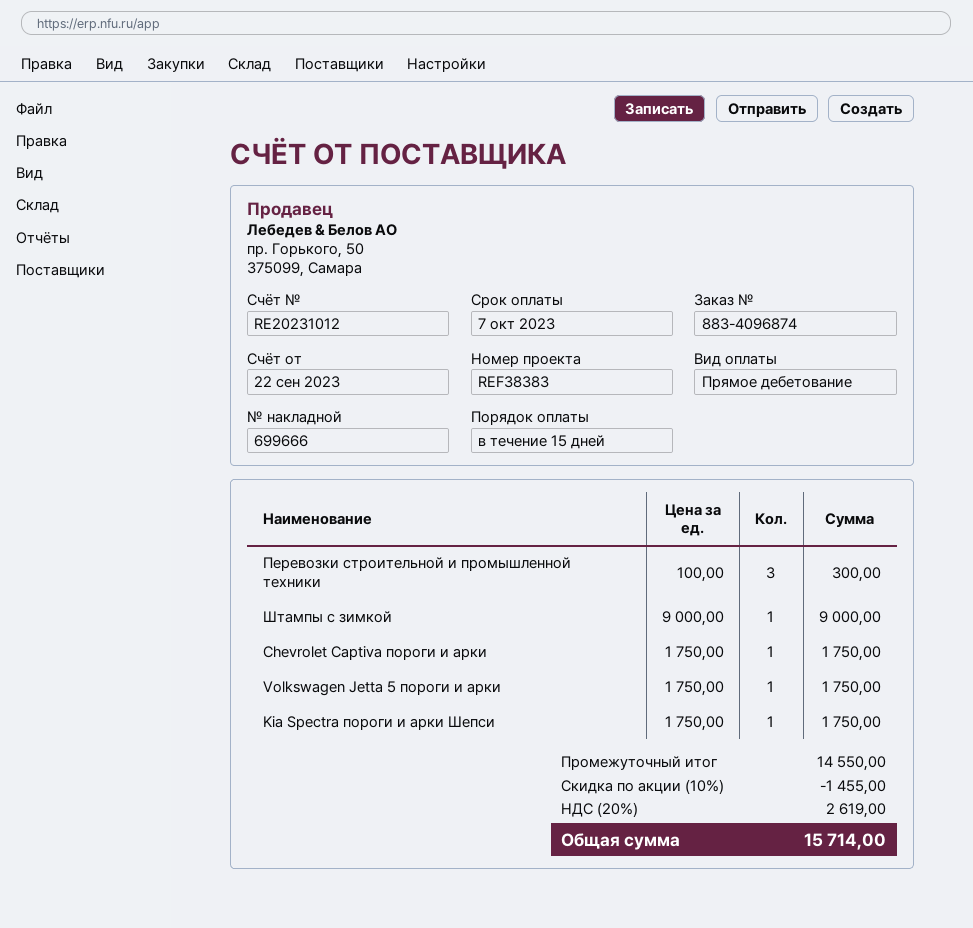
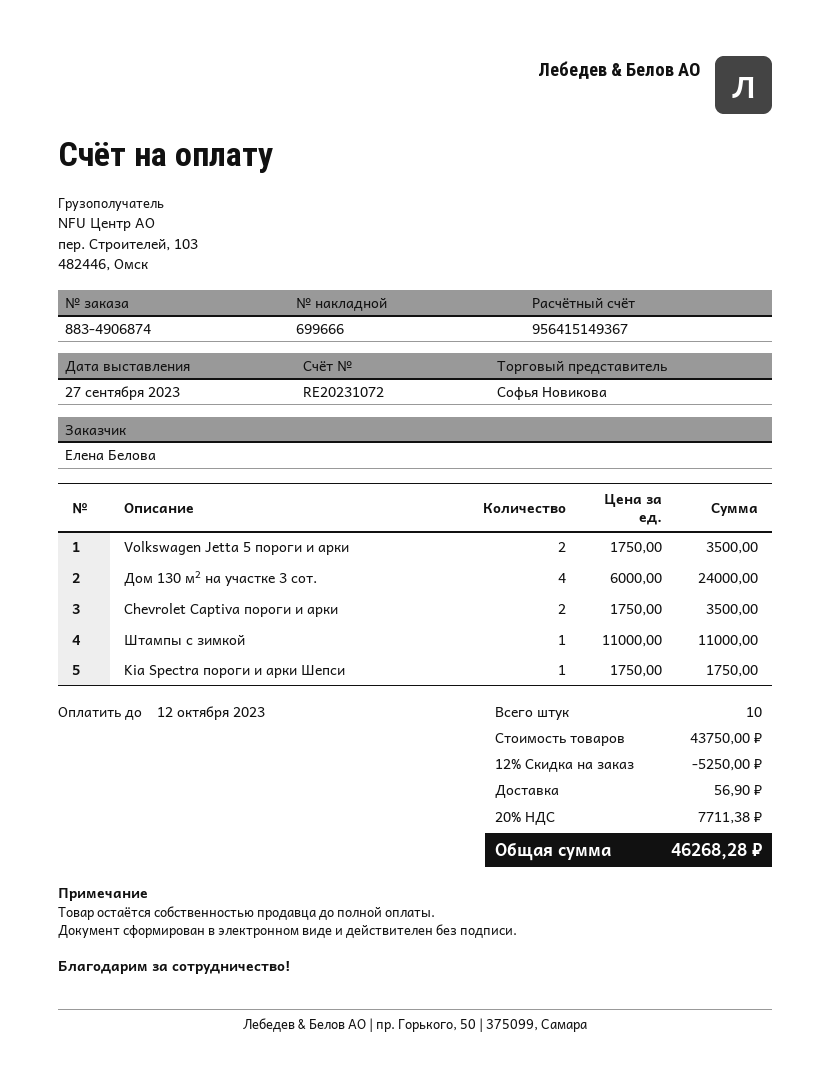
order number: 883-4096874 -> 883-4906874
invoice number: RE20231012 -> RE20231072
invoice date: 2023-09-22 -> 2023-09-27
due date: 2023-10-07 -> 2023-10-12
Перевозки строительной и промышленной техники: 3 x 100.00 = 300.00 -> none
Штампы с зимкой: 1 x 9000.00 = 9000.00 -> 1 x 11000.00 = 11000.00
Chevrolet Captiva пороги и арки: 1 x 1750.00 = 1750.00 -> 2 x 1750.00 = 3500.00
Volkswagen Jetta 5 пороги и арки: 1 x 1750.00 = 1750.00 -> 2 x 1750.00 = 3500.00
Дом 130 м² на участке 3 сот.: none -> 4 x 6000.00 = 24000.00
subtotal: 14550.00 -> 43750.00
discount: 10% = 1455.00 -> 12% = 5250.00
shipping: none -> 56.90
tax: 20% = 2619.00 -> 20% = 7711.38
total: 15714.00 -> 46268.28

